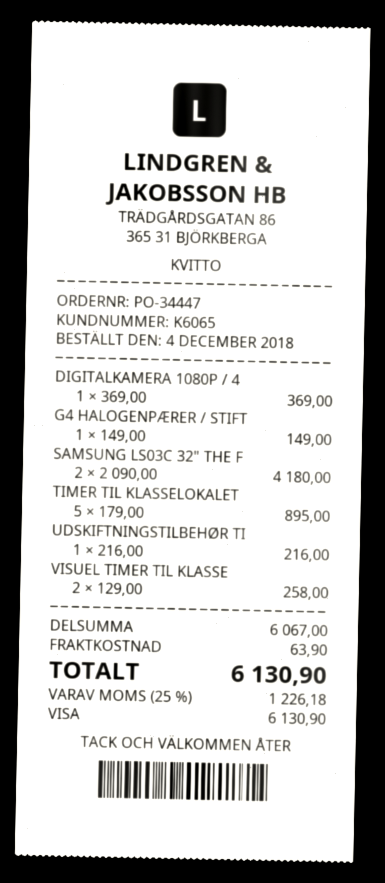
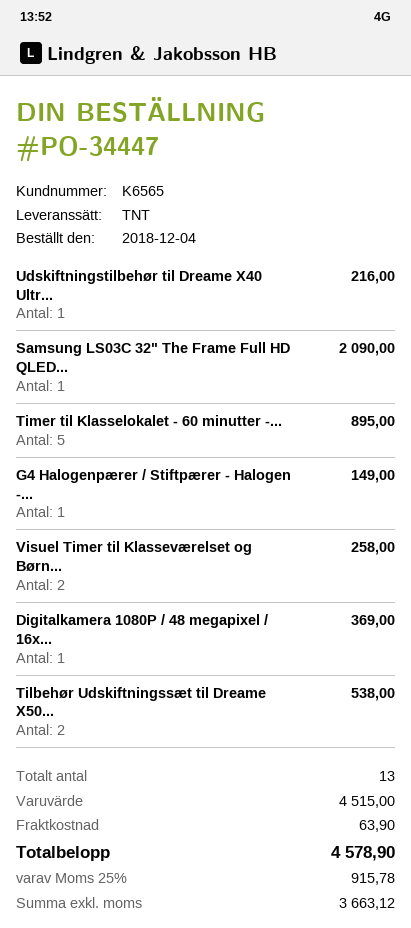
customer number: K6065 -> K6565
SAMSUNG LS03C 32" THE F: 2 for 4180.00 -> 1 for 2090.00
Tilbehør Udskiftningssæt til Dreame X50...: none -> 2 for 538.00
subtotal: 6067.00 -> 4515.00
tax: 25% = 1226.18 -> 25% = 915.78
total: 6130.90 -> 4578.90

